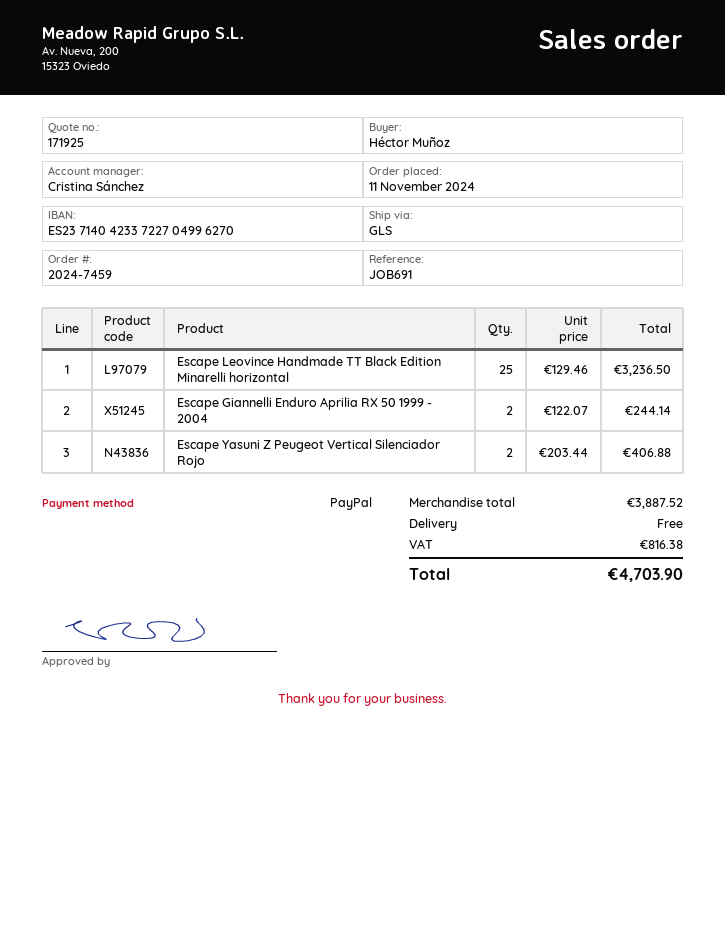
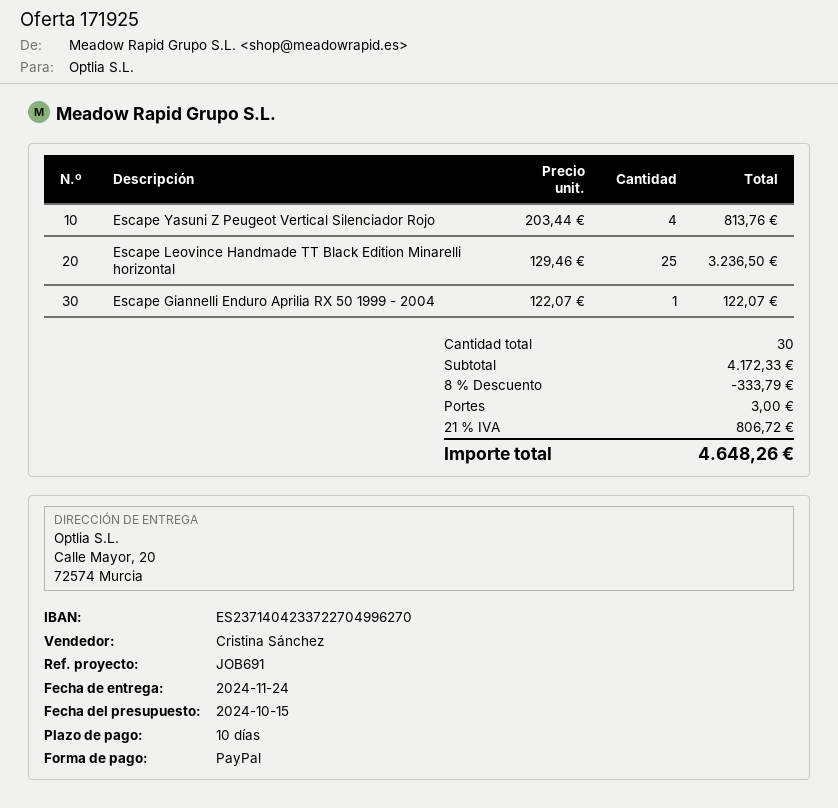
Escape Giannelli Enduro Aprilia RX 50 1999 - 2004: 2 x 122.07 = 244.14 -> 1 x 122.07 = 122.07
Escape Yasuni Z Peugeot Vertical Silenciador Rojo: 2 x 203.44 = 406.88 -> 4 x 203.44 = 813.76
subtotal: 3887.52 -> 4172.33
discount: none -> 8% = 333.79
shipping: 0.00 -> 3.00
tax: 816.38 -> 806.72
total: 4703.90 -> 4648.26

